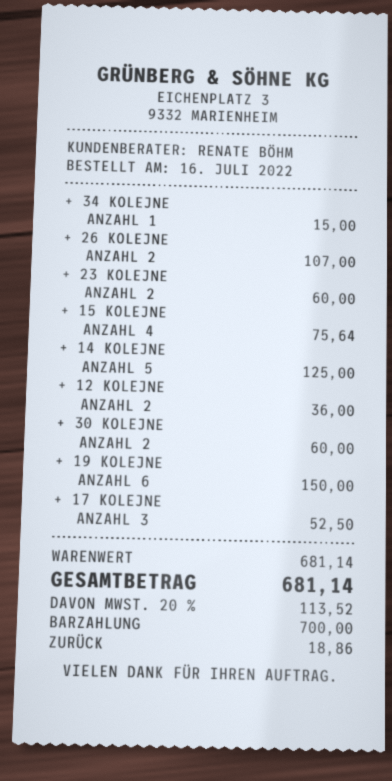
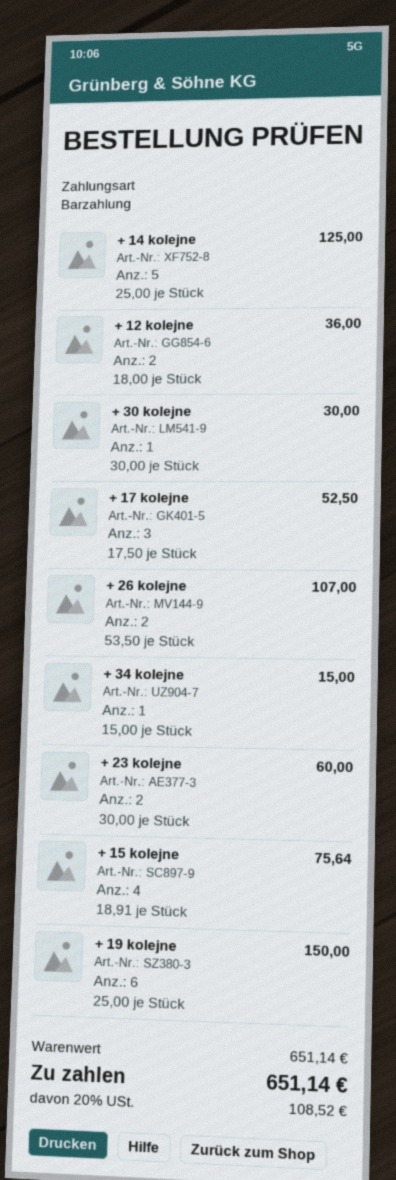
+ 30 KOLEJNE: 2 for 60.00 -> 1 for 30.00
subtotal: 681.14 -> 651.14
tax: 20% = 113.52 -> 20% = 108.52
total: 681.14 -> 651.14

